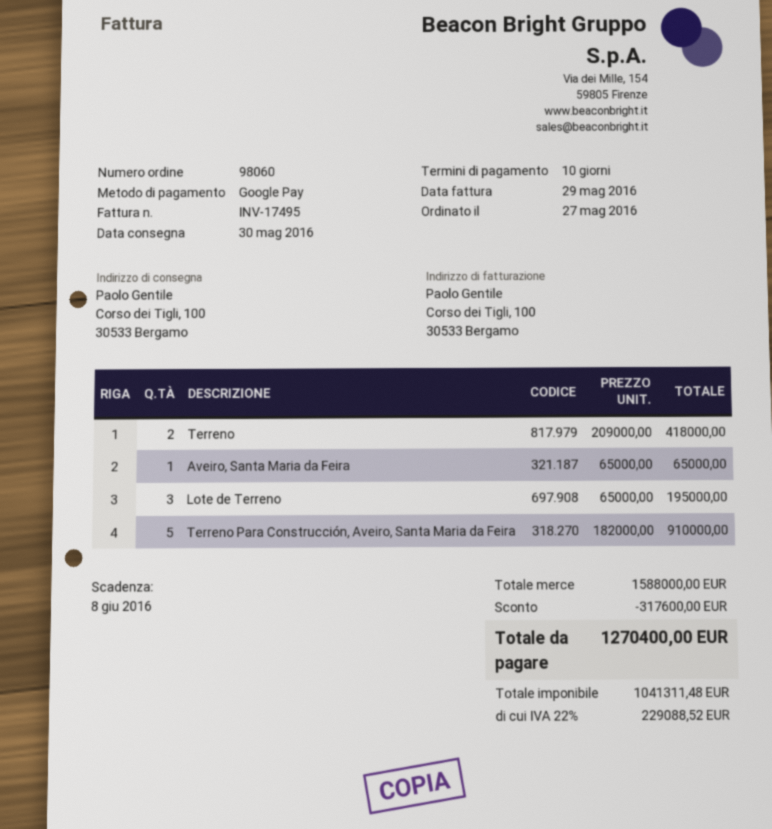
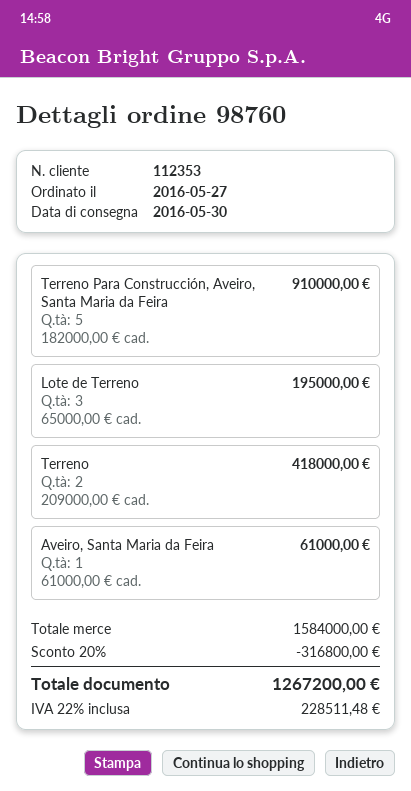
order number: 98060 -> 98760
Aveiro, Santa Maria da Feira: 1 x 65000.00 = 65000.00 -> 1 x 61000.00 = 61000.00
subtotal: 1588000.00 -> 1584000.00
discount: 317600.00 -> 316800.00
tax: 22% = 229088.52 -> 22% = 228511.48
total: 1270400.00 -> 1267200.00

